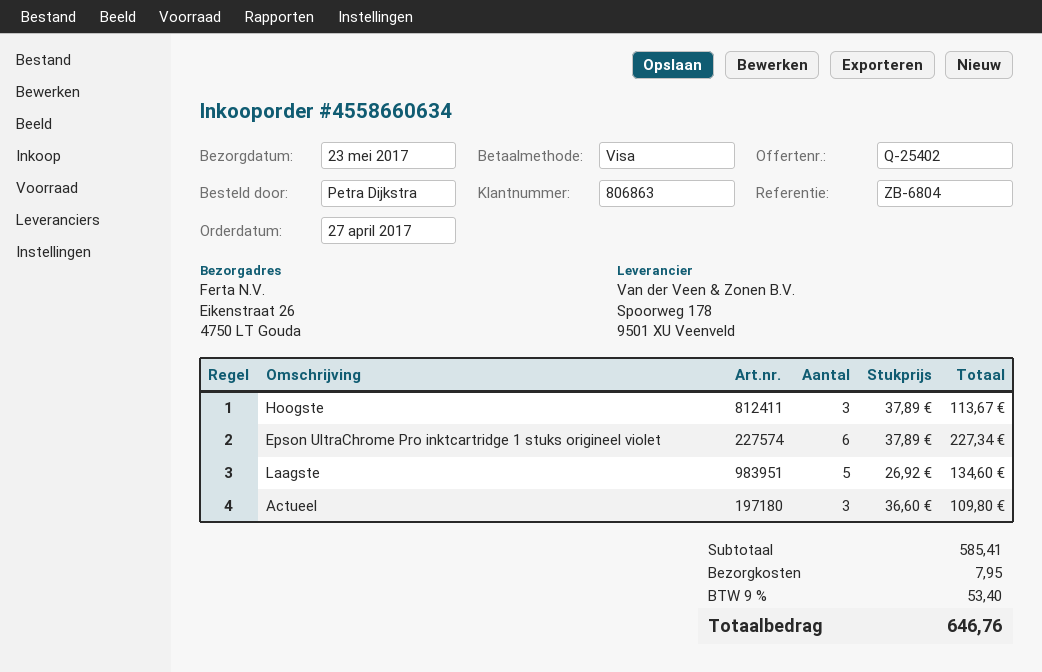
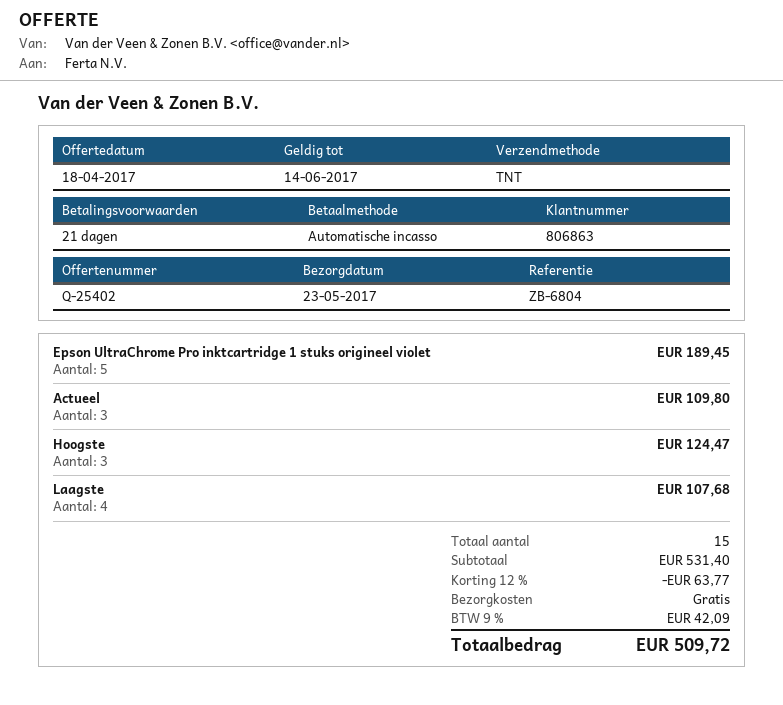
payment method: Visa -> direct debit
Hoogste: 3 for 113.67 -> 3 for 124.47
Epson UltraChrome Pro inktcartridge 1 stuks origineel violet: 6 for 227.34 -> 5 for 189.45
Laagste: 5 for 134.60 -> 4 for 107.68
subtotal: 585.41 -> 531.40
discount: none -> 12% = 63.77
shipping: 7.95 -> 0.00
tax: 9% = 53.40 -> 9% = 42.09
total: 646.76 -> 509.72

